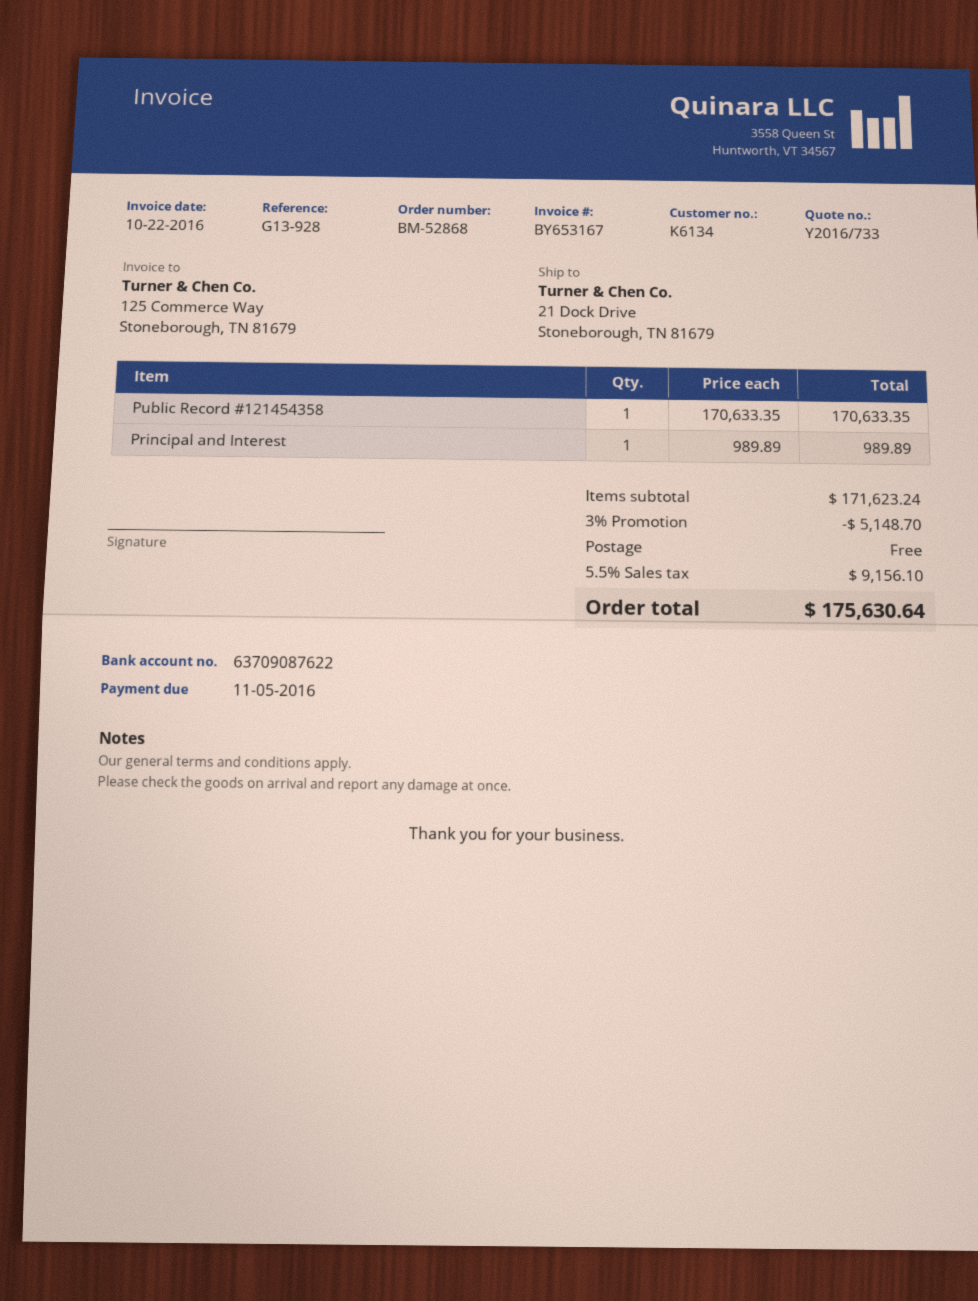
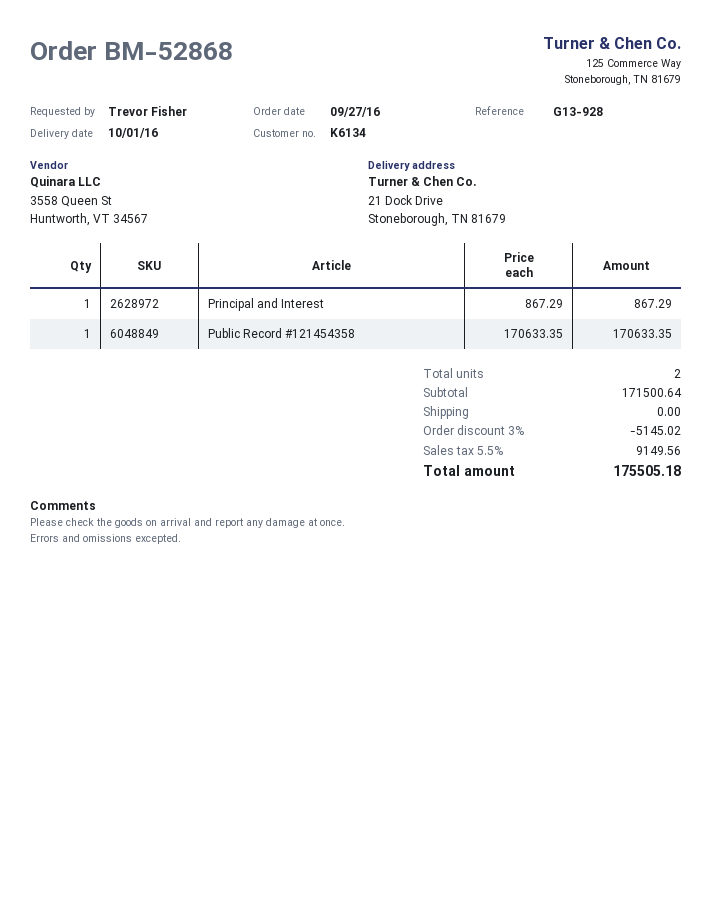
Principal and Interest: 1 x 989.89 = 989.89 -> 1 x 867.29 = 867.29
subtotal: 171623.24 -> 171500.64
discount: 3% = 5148.70 -> 3% = 5145.02
tax: 5.5% = 9156.10 -> 5.5% = 9149.56
total: 175630.64 -> 175505.18

